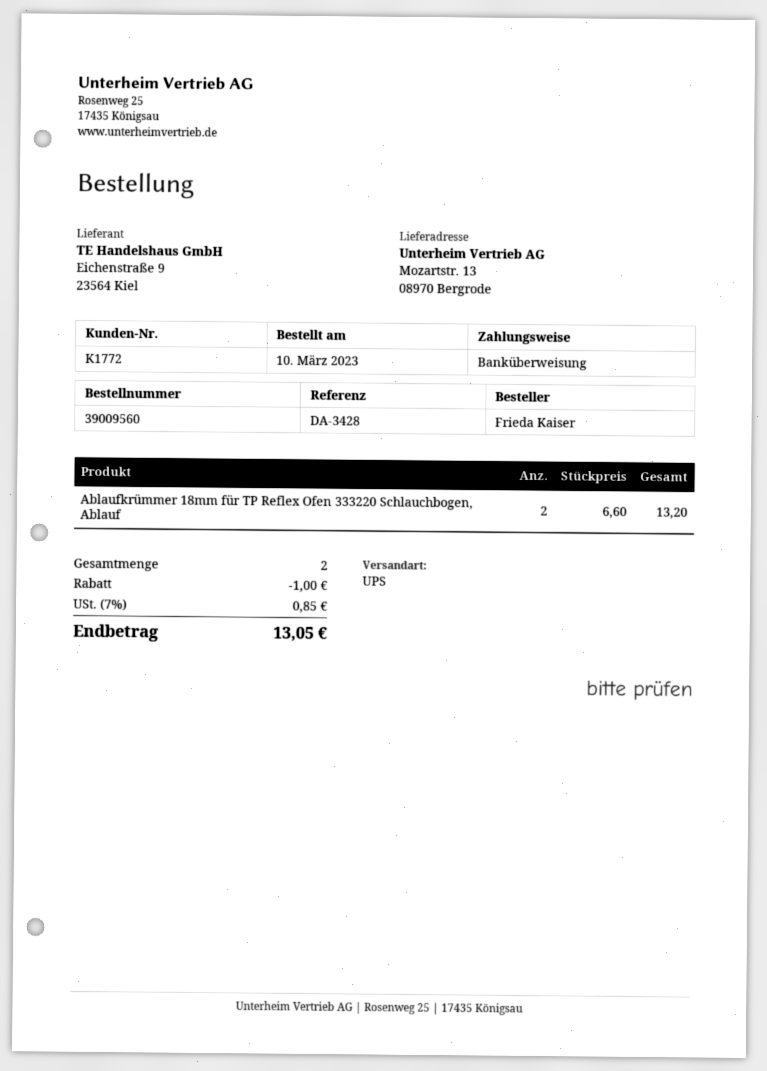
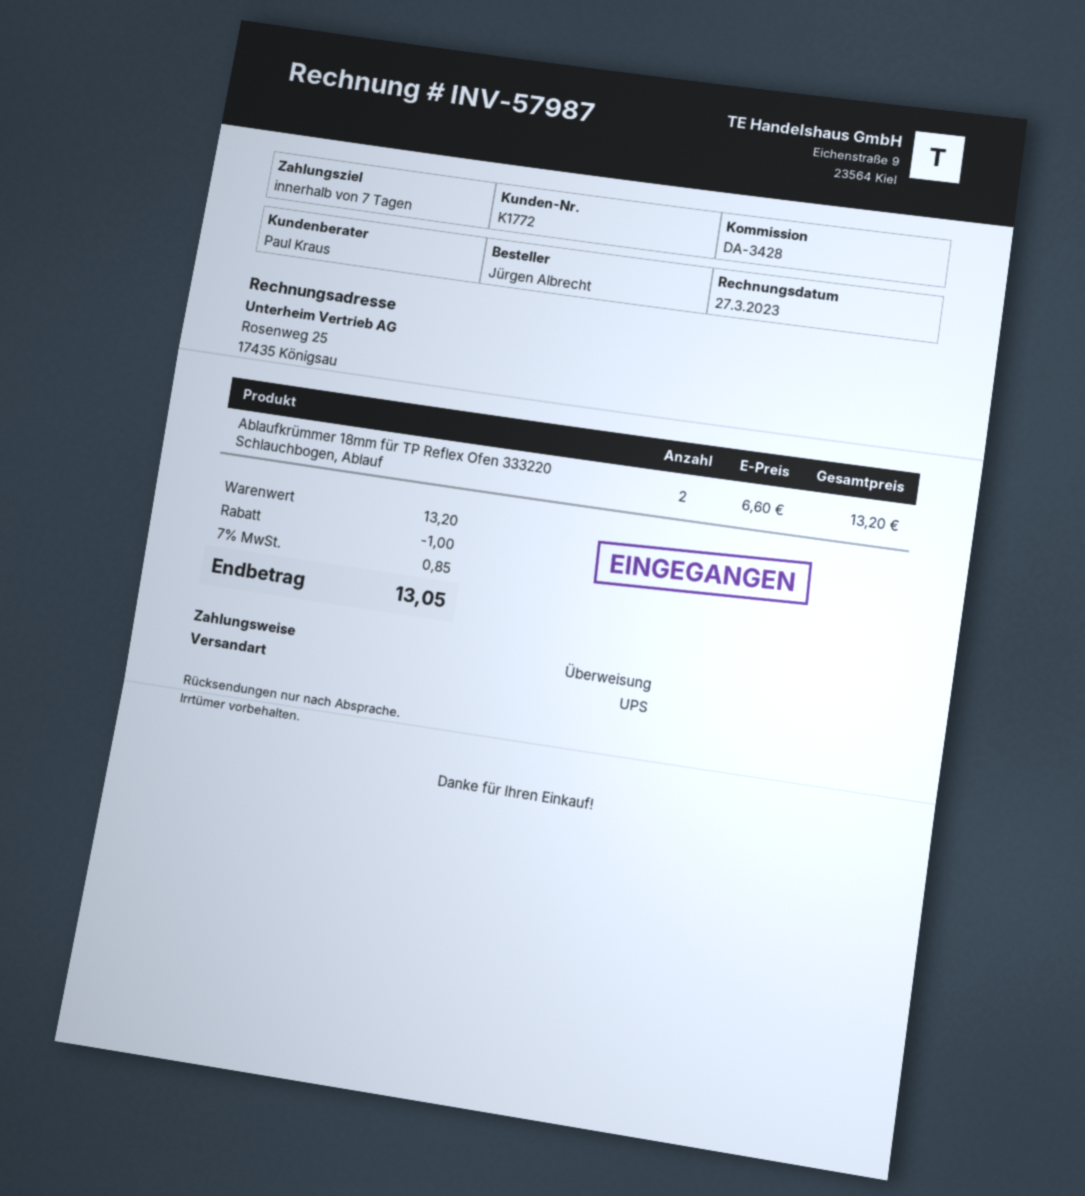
ordered by: Frieda Kaiser -> Jürgen Albrecht

